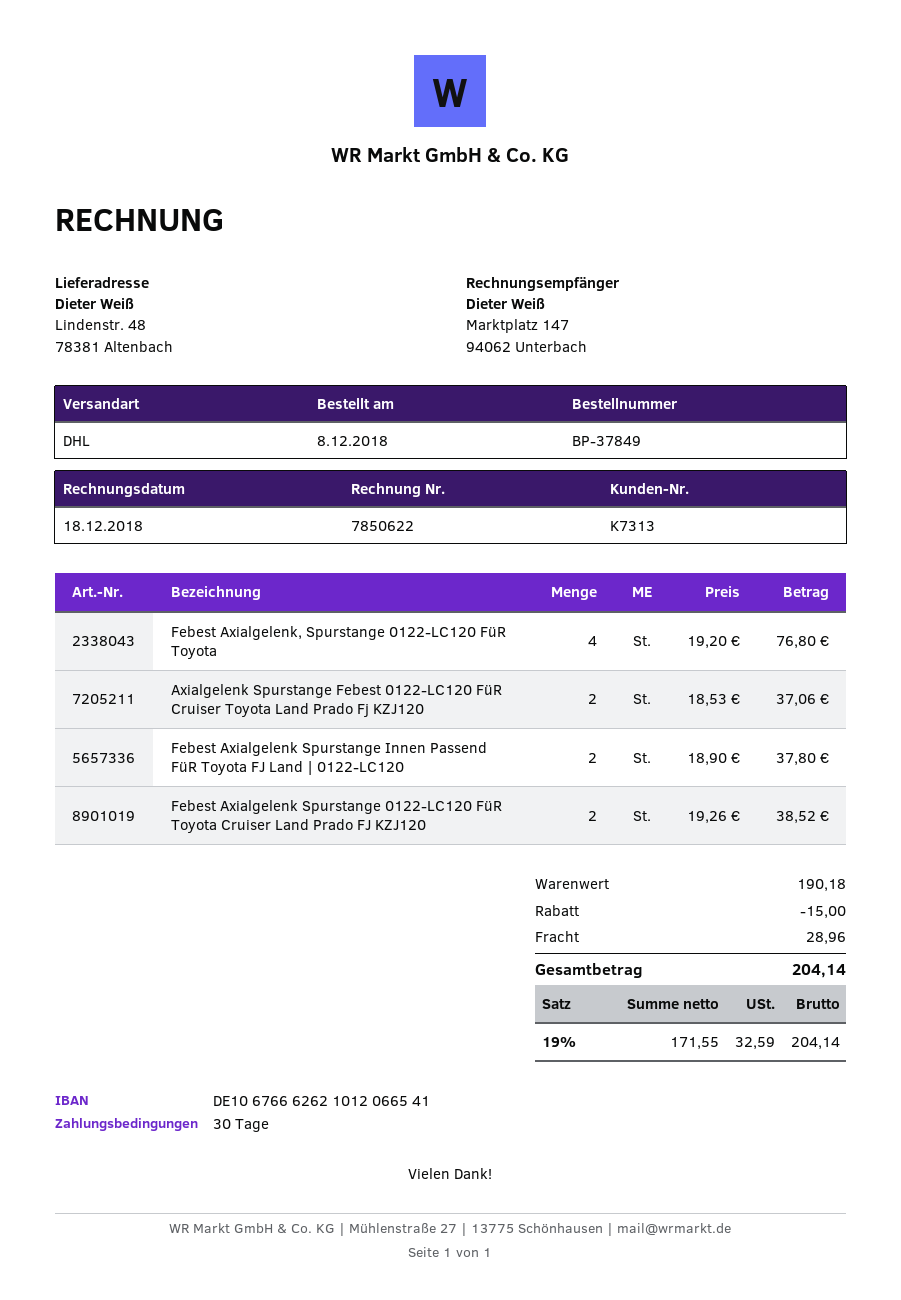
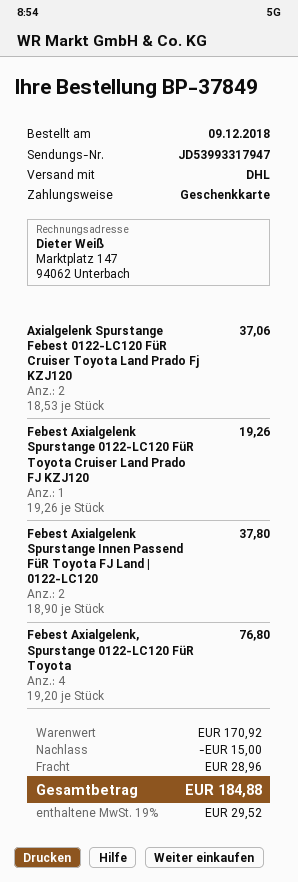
order date: 2018-12-08 -> 2018-12-09
Febest Axialgelenk Spurstange 0122-LC120 FüR Toyota Cruiser Land Prado FJ KZJ120: 2 x 19.26 = 38.52 -> 1 x 19.26 = 19.26
subtotal: 190.18 -> 170.92
tax: 19% = 32.59 -> 19% = 29.52
total: 204.14 -> 184.88

